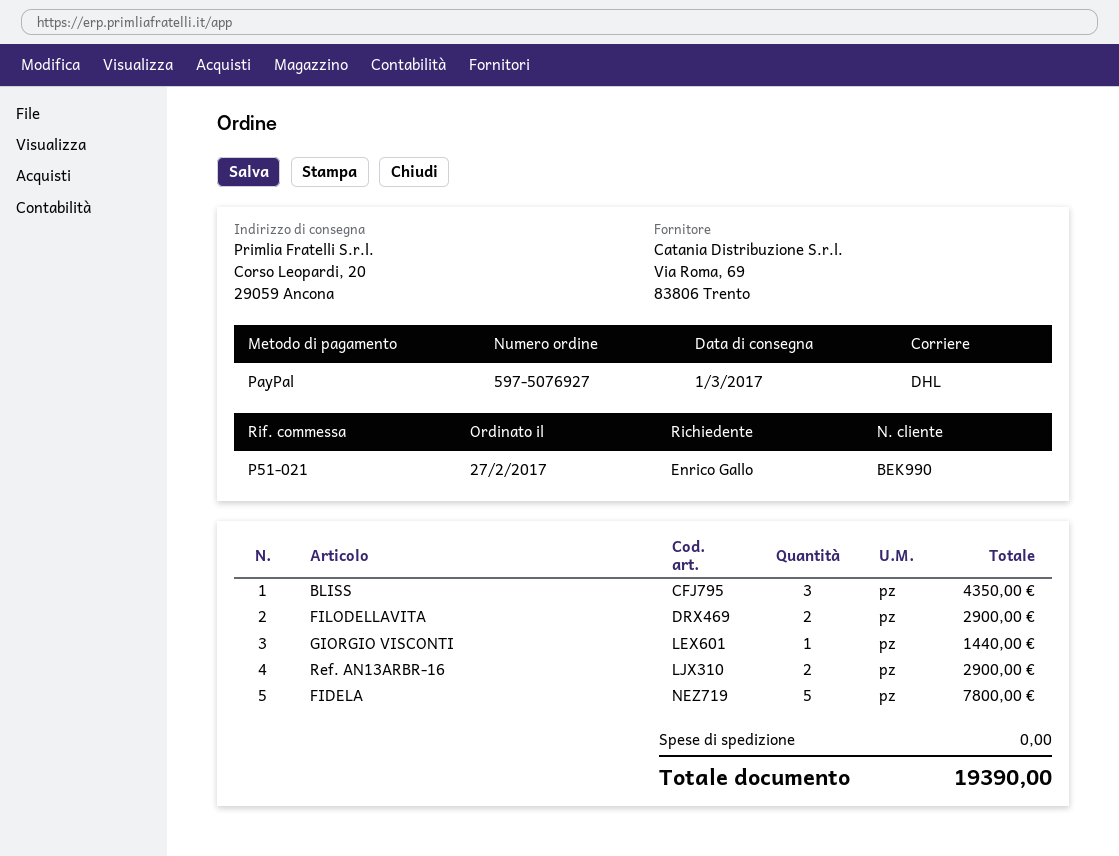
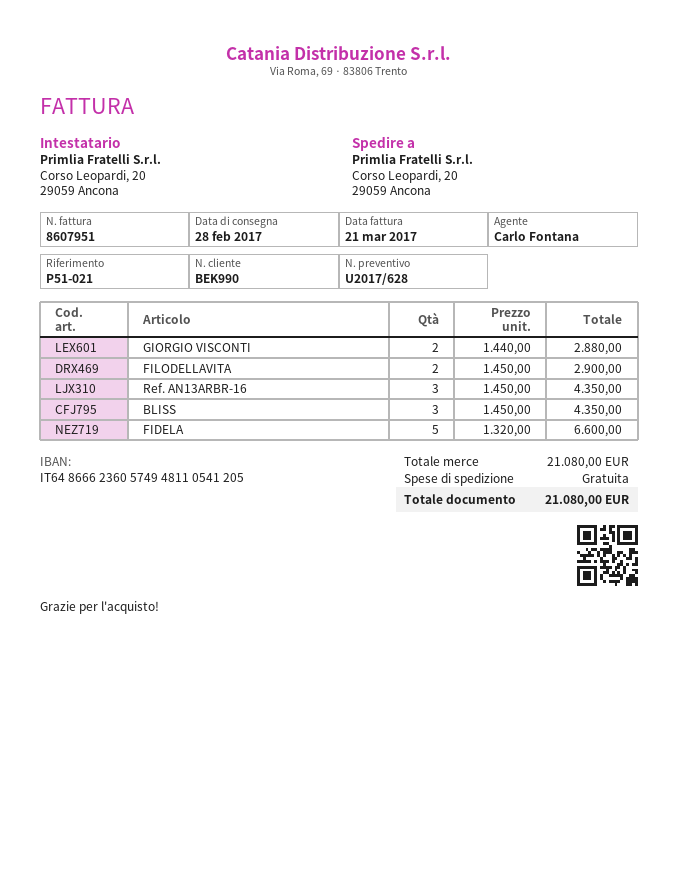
delivery date: 2017-03-01 -> 2017-02-28
GIORGIO VISCONTI: 1 for 1440.00 -> 2 for 2880.00
Ref. AN13ARBR-16: 2 for 2900.00 -> 3 for 4350.00
FIDELA: 5 for 7800.00 -> 5 for 6600.00
total: 19390.00 -> 21080.00

